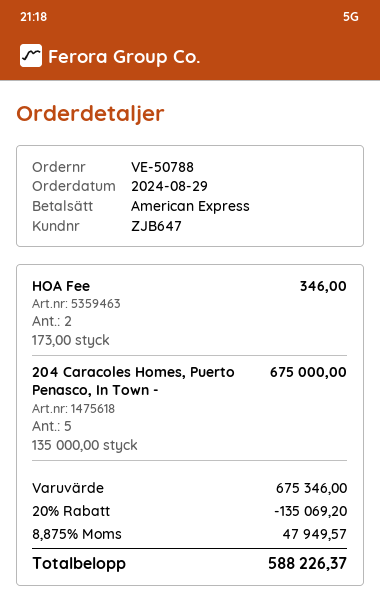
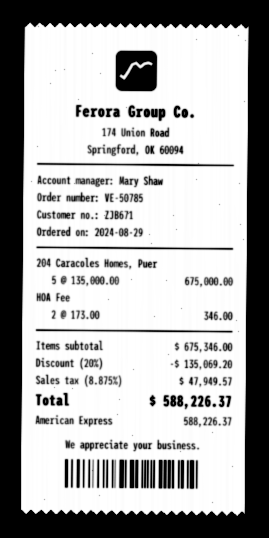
order number: VE-50788 -> VE-50785
customer number: ZJB647 -> ZJB671

